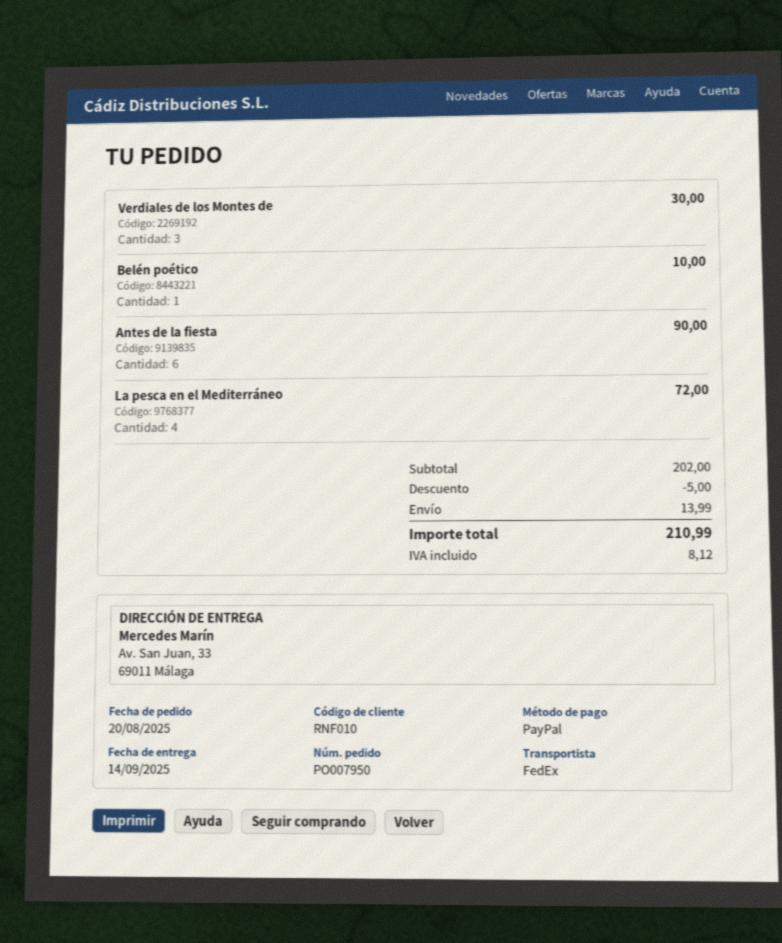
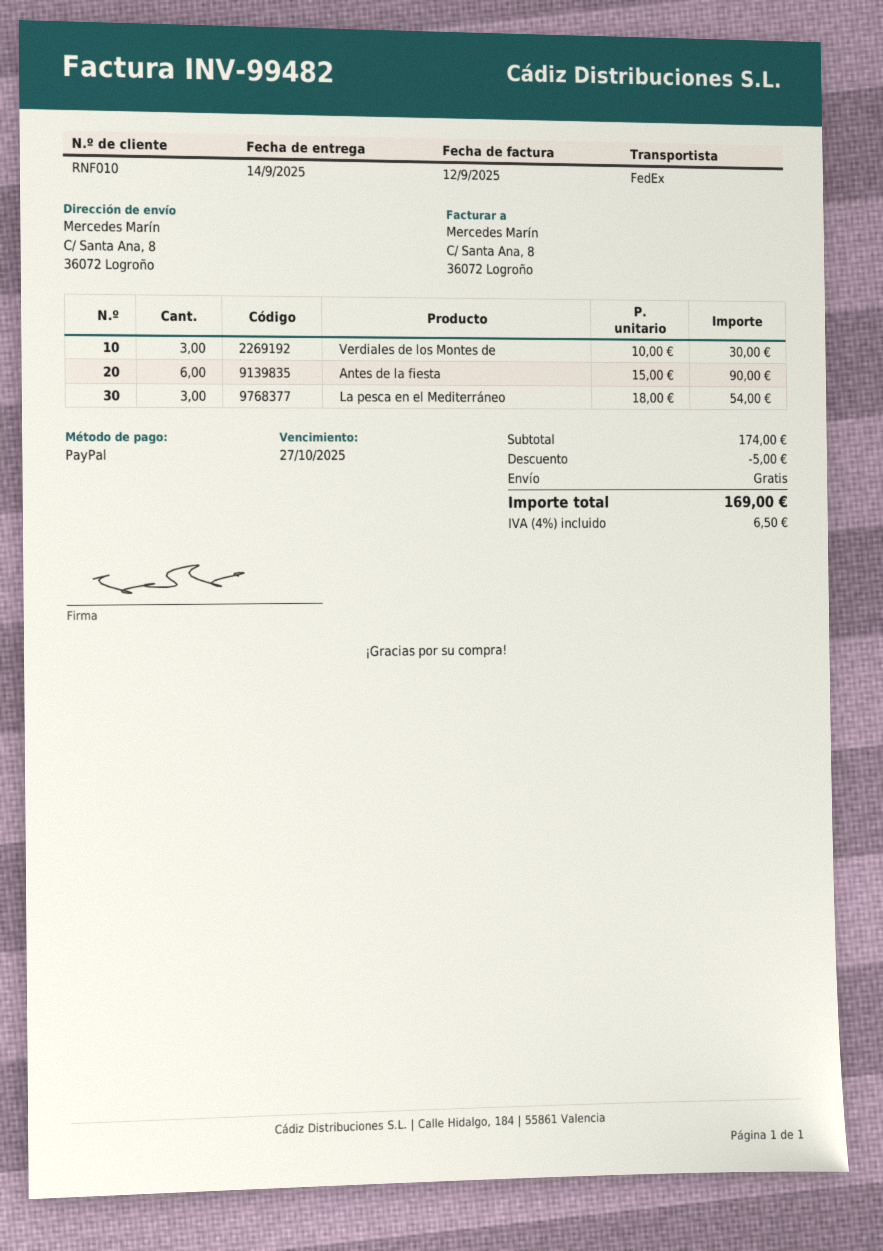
ship to: Av. San Juan, 33, 69011 Málaga -> C/ Santa Ana, 8, 36072 Logroño
Belén poético: 1 for 10.00 -> none
La pesca en el Mediterráneo: 4 for 72.00 -> 3 for 54.00
subtotal: 202.00 -> 174.00
shipping: 13.99 -> 0.00
tax: 8.12 -> 6.50
total: 210.99 -> 169.00

